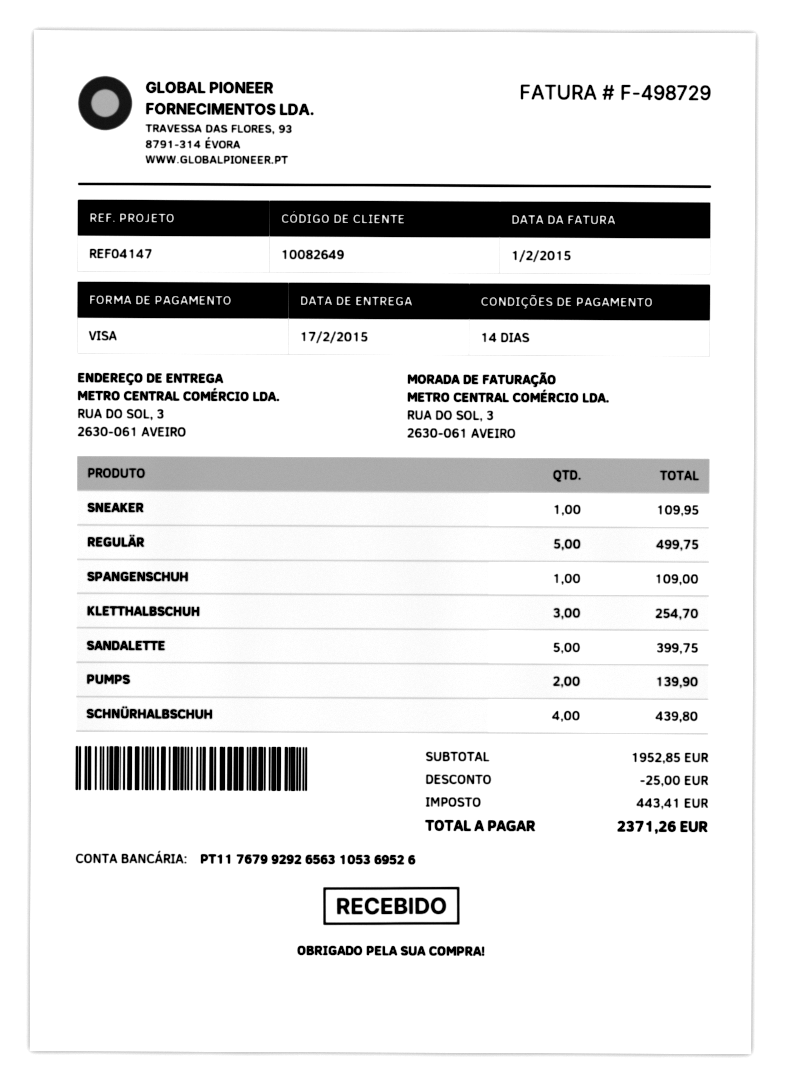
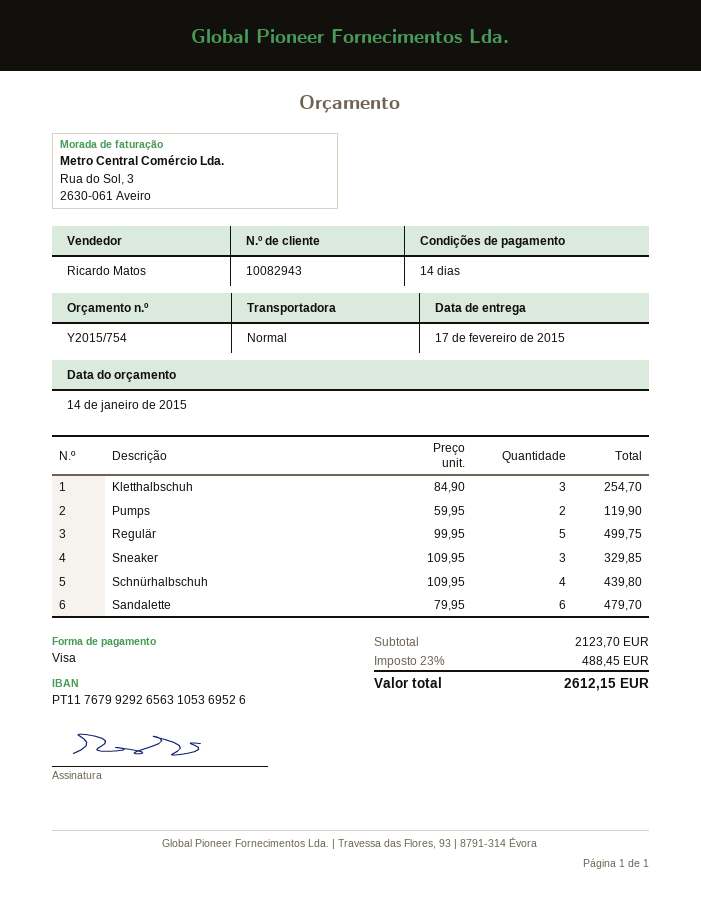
customer number: 10082649 -> 10082943
SNEAKER: 1 for 109.95 -> 3 for 329.85
SPANGENSCHUH: 1 for 109.00 -> none
SANDALETTE: 5 for 399.75 -> 6 for 479.70
PUMPS: 2 for 139.90 -> 2 for 119.90
subtotal: 1952.85 -> 2123.70
discount: 25.00 -> none
tax: 443.41 -> 488.45
total: 2371.26 -> 2612.15

